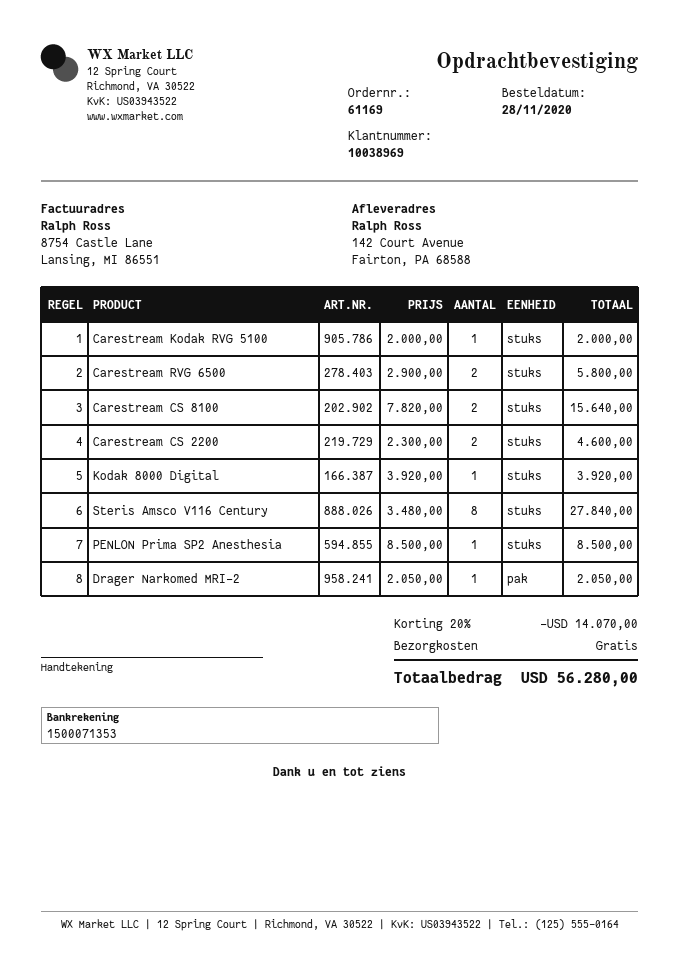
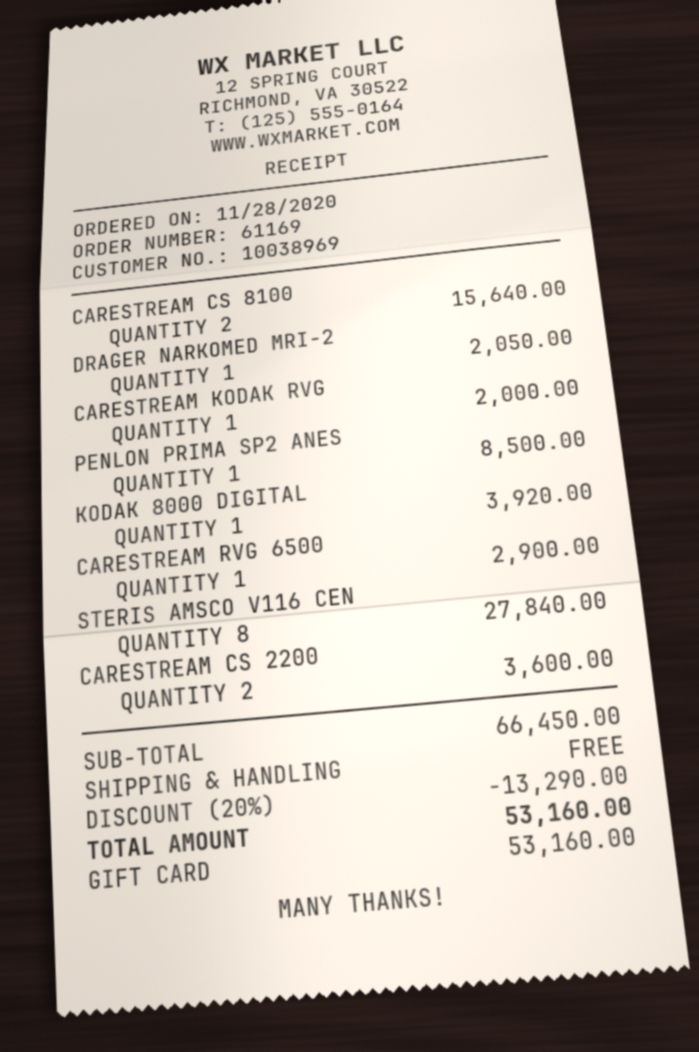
Carestream RVG 6500: 2 for 5800.00 -> 1 for 2900.00
Carestream CS 2200: 2 for 4600.00 -> 2 for 3600.00
discount: 20% = 14070.00 -> 20% = 13290.00
total: 56280.00 -> 53160.00

